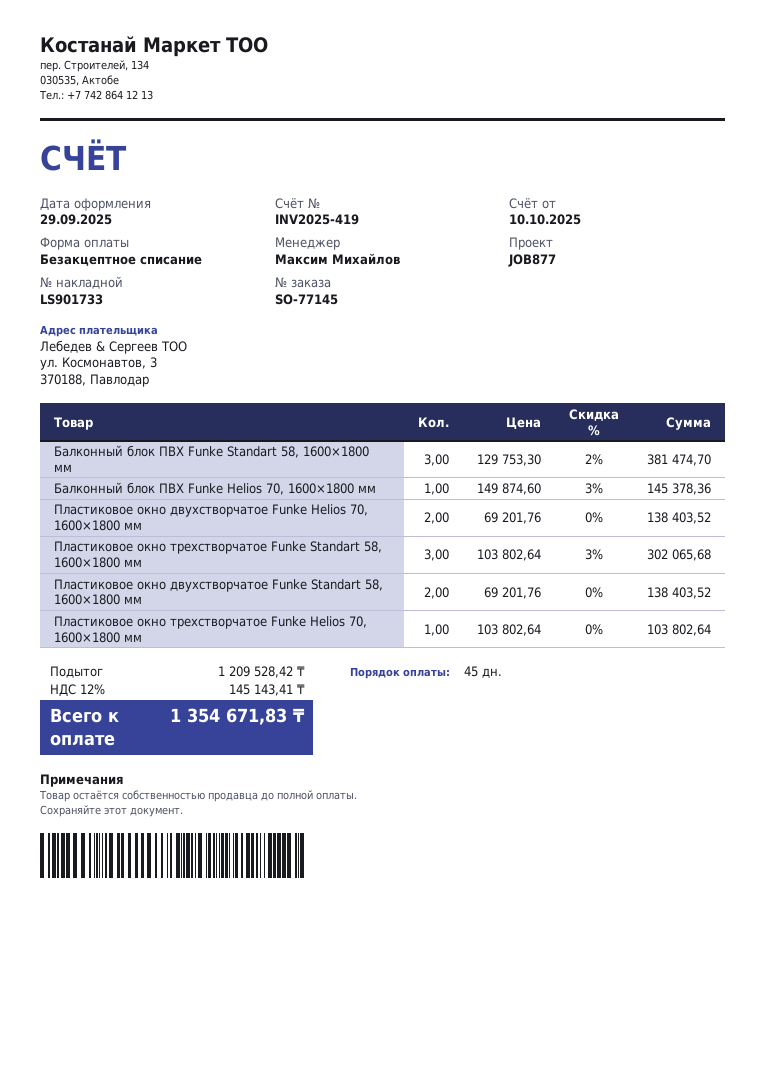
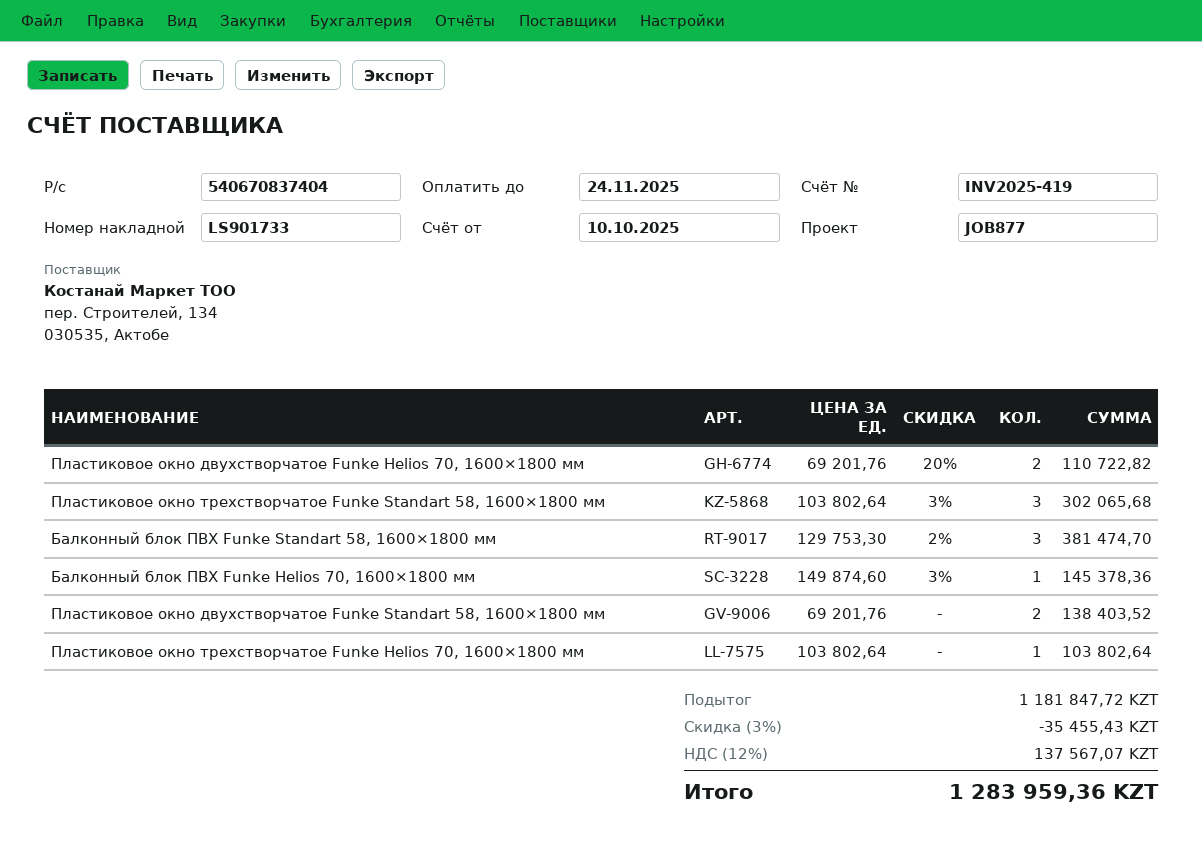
Пластиковое окно двухстворчатое Funke Helios 70, 1600×1800 мм: 2 x 69201.76 = 138403.52 -> 2 x 69201.76 - 20% = 110722.82
subtotal: 1209528.42 -> 1181847.72
discount: none -> 3% = 35455.43
tax: 12% = 145143.41 -> 12% = 137567.07
total: 1354671.83 -> 1283959.36

